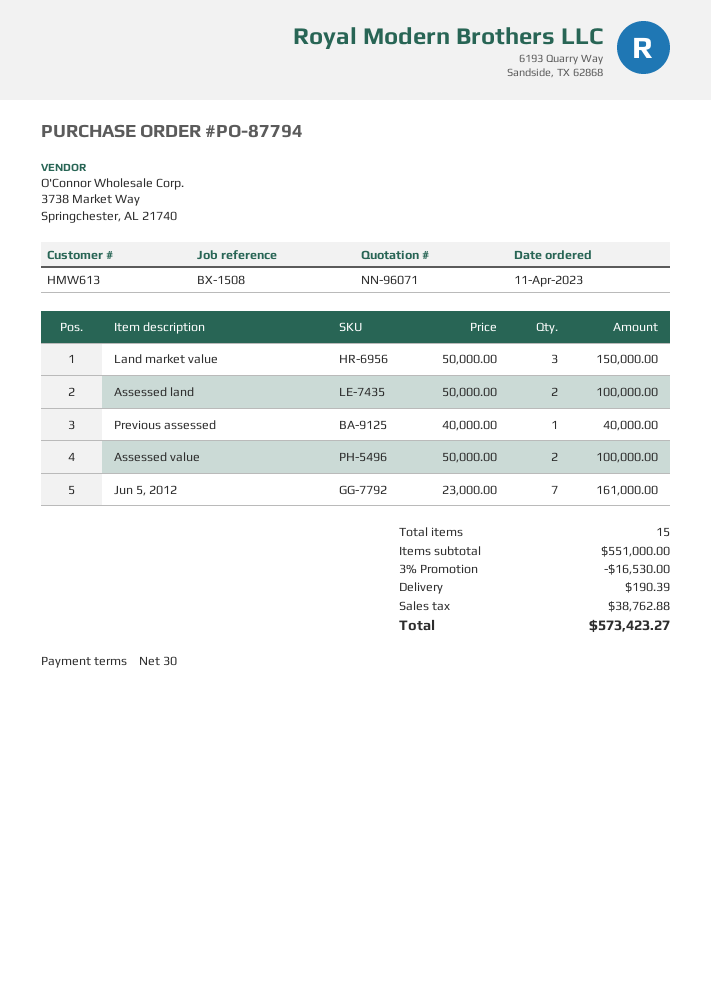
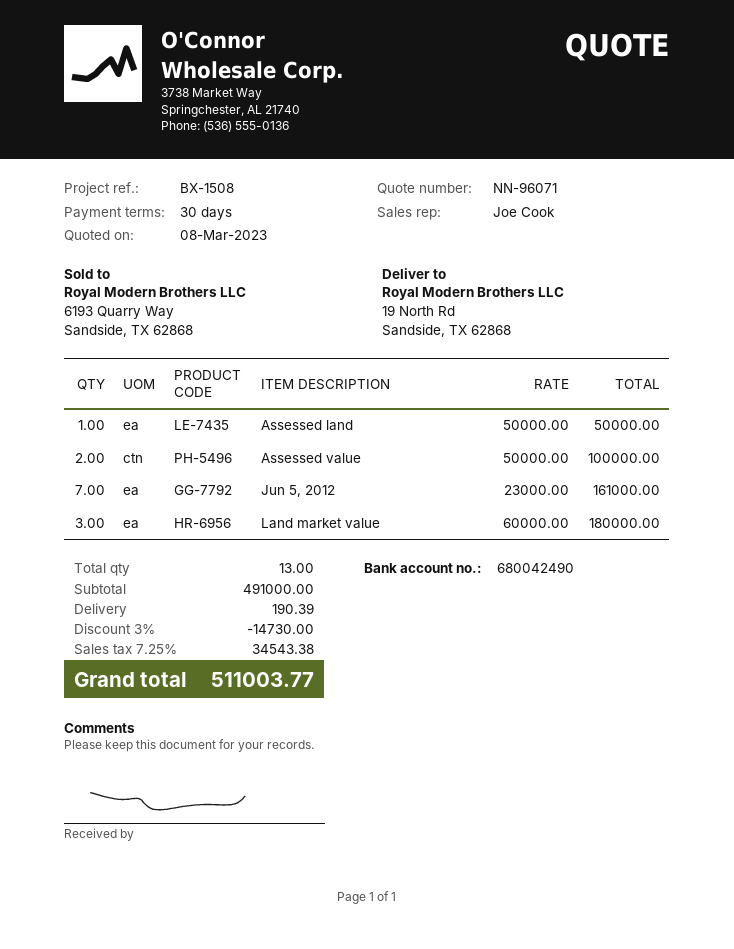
Land market value: 3 x 50000.00 = 150000.00 -> 3 x 60000.00 = 180000.00
Assessed land: 2 x 50000.00 = 100000.00 -> 1 x 50000.00 = 50000.00
Previous assessed: 1 x 40000.00 = 40000.00 -> none
total quantity: 15 -> 13
subtotal: 551000.00 -> 491000.00
discount: 3% = 16530.00 -> 3% = 14730.00
tax: 38762.88 -> 34543.38
total: 573423.27 -> 511003.77

